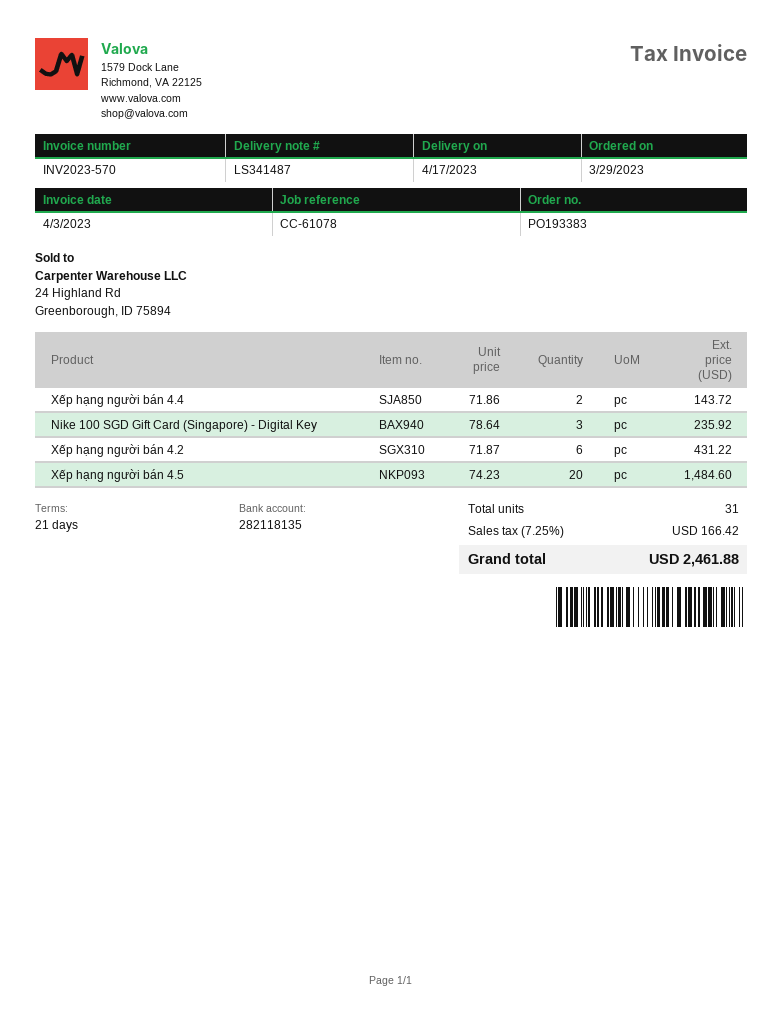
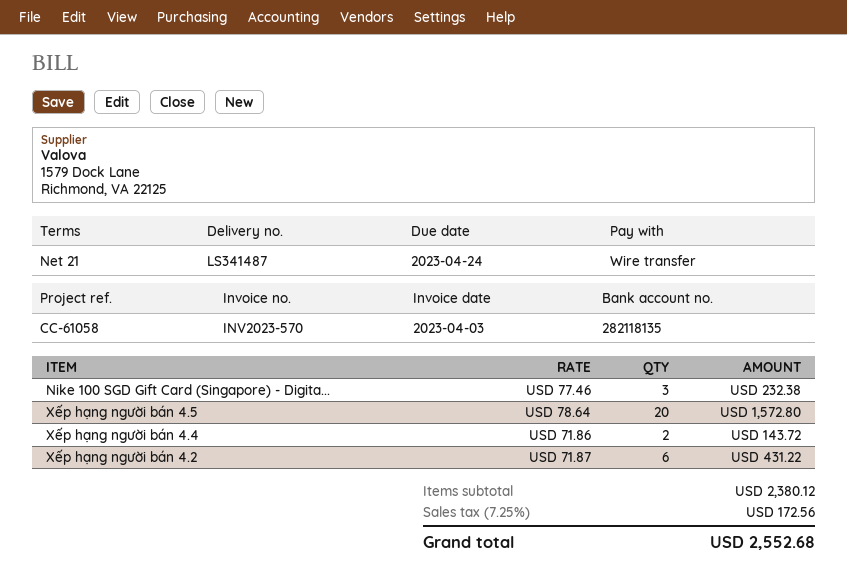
reference: CC-61078 -> CC-61058
Nike 100 SGD Gift Card (Singapore) - Digital Key: 3 x 78.64 = 235.92 -> 3 x 77.46 = 232.38
Xếp hạng người bán 4.5: 20 x 74.23 = 1484.60 -> 20 x 78.64 = 1572.80
tax: 7.25% = 166.42 -> 7.25% = 172.56
total: 2461.88 -> 2552.68

